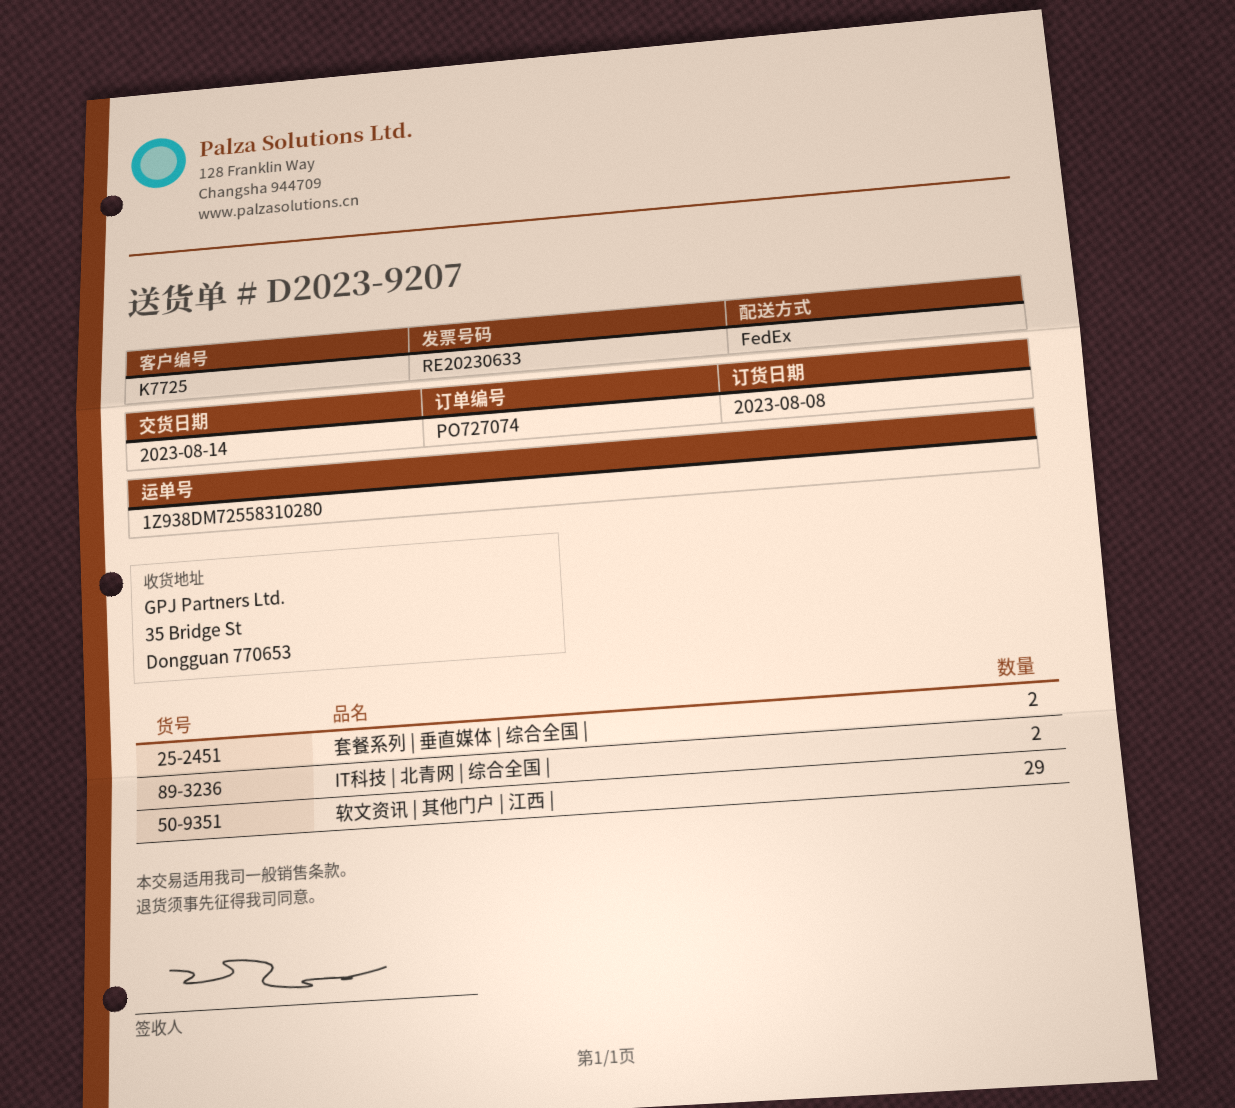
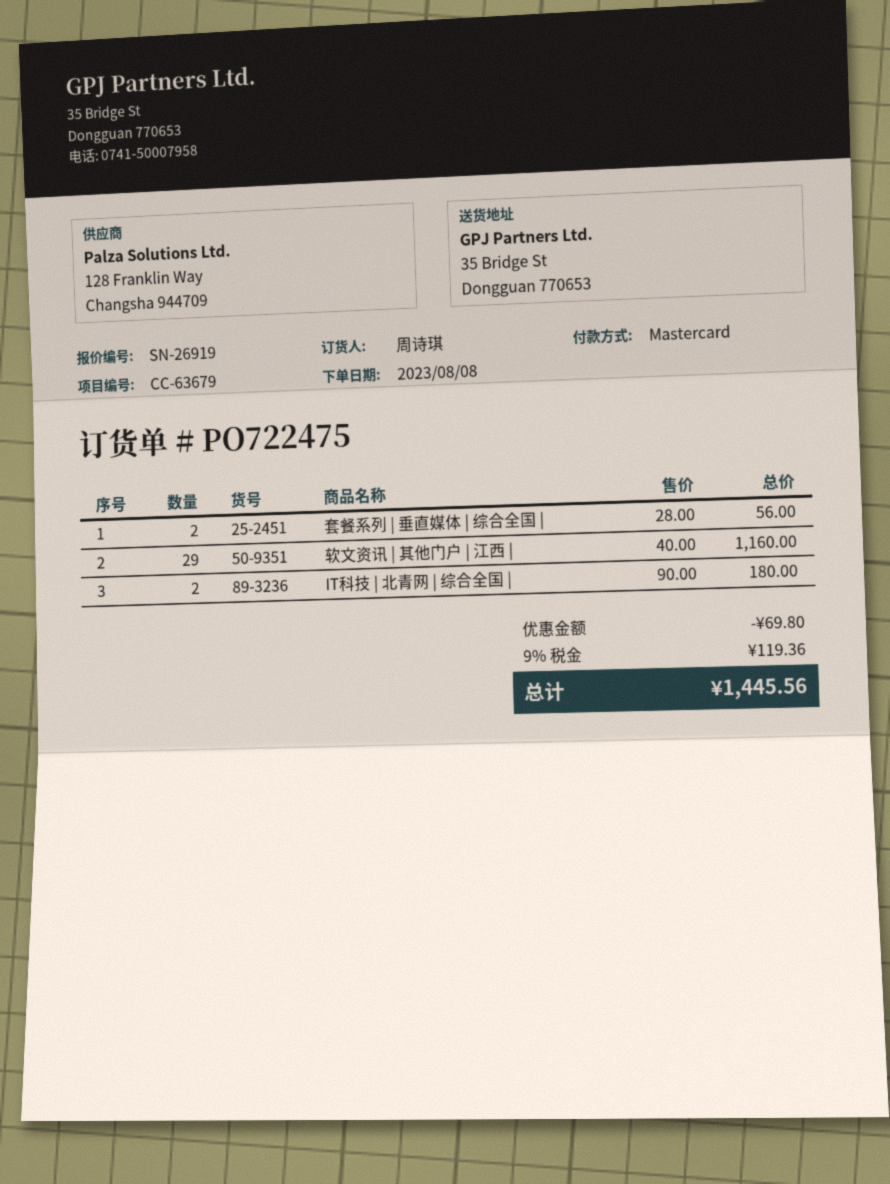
order number: PO727074 -> PO722475

